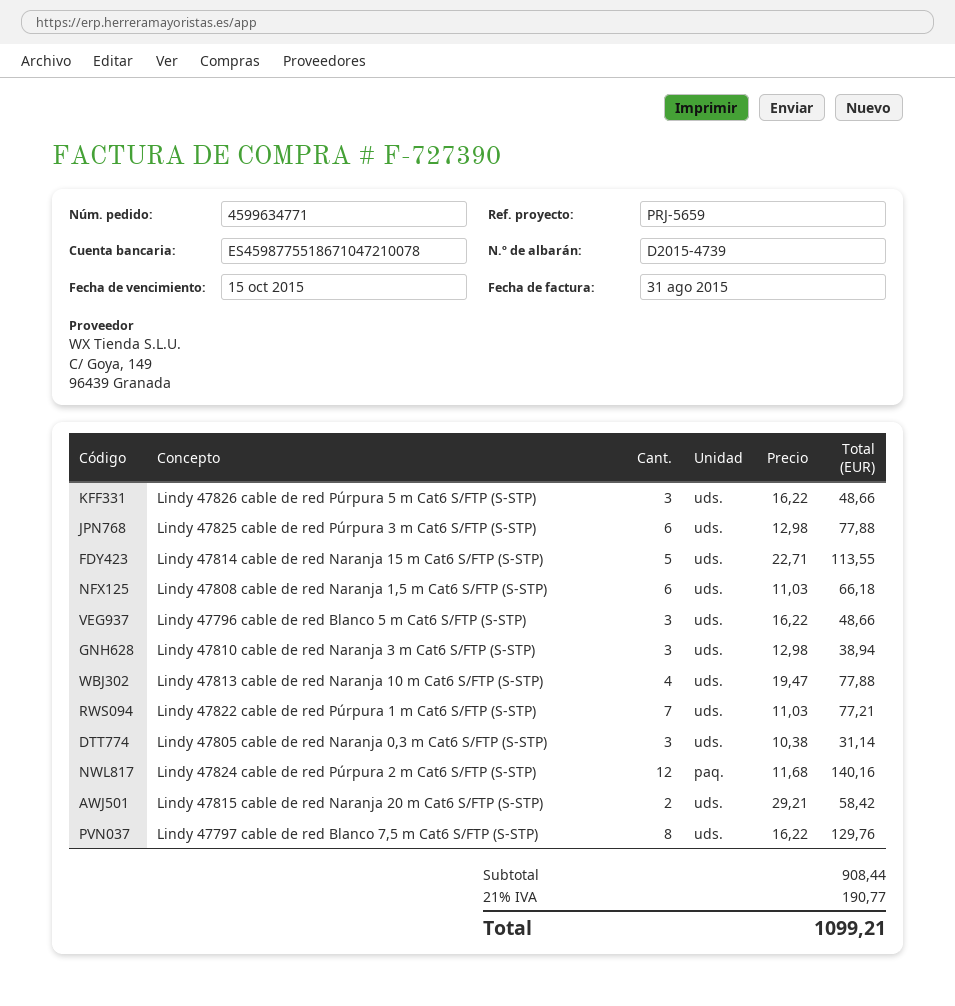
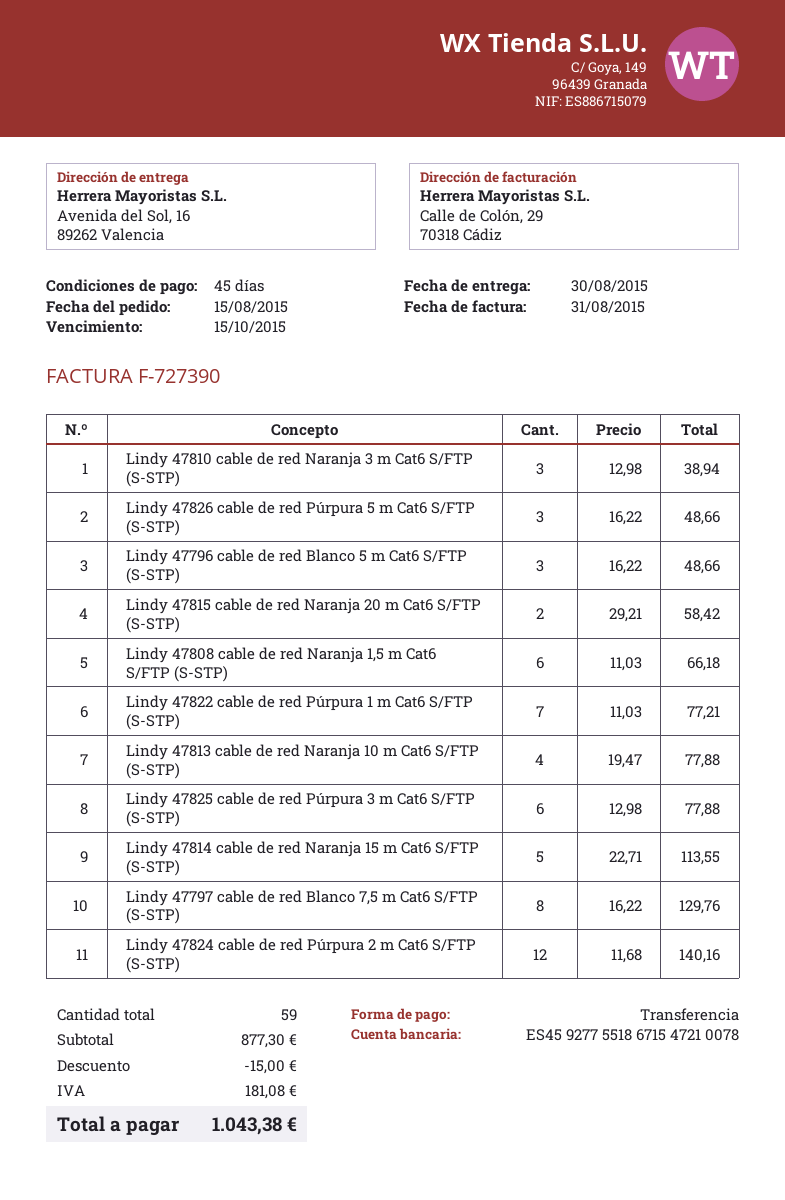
bank account: ES4598775518671047210078 -> ES4592775518671547210078
Lindy 47805 cable de red Naranja 0,3 m Cat6 S/FTP (S-STP): 3 x 10.38 = 31.14 -> none
subtotal: 908.44 -> 877.30
discount: none -> 15.00
tax: 190.77 -> 181.08
total: 1099.21 -> 1043.38

